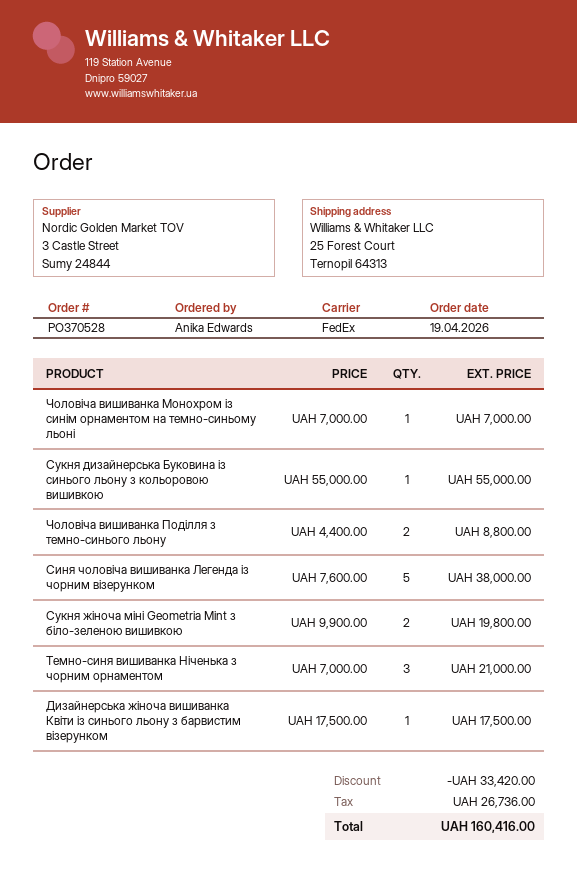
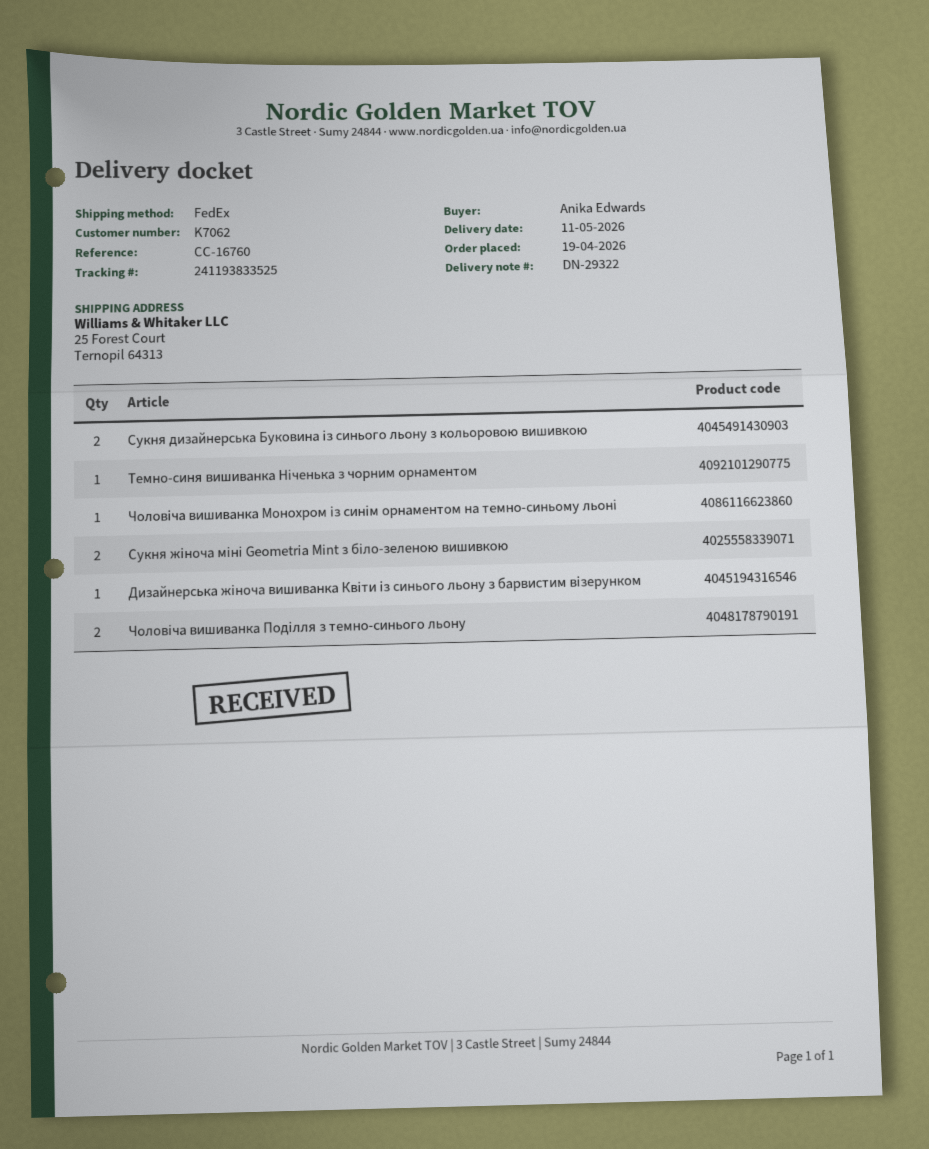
Сукня дизайнерська Буковина із синього льону з кольоровою вишивкою: 1 -> 2
Синя чоловіча вишиванка Легенда із чорним візерунком: 5 -> none
Темно-синя вишиванка Ніченька з чорним орнаментом: 3 -> 1

